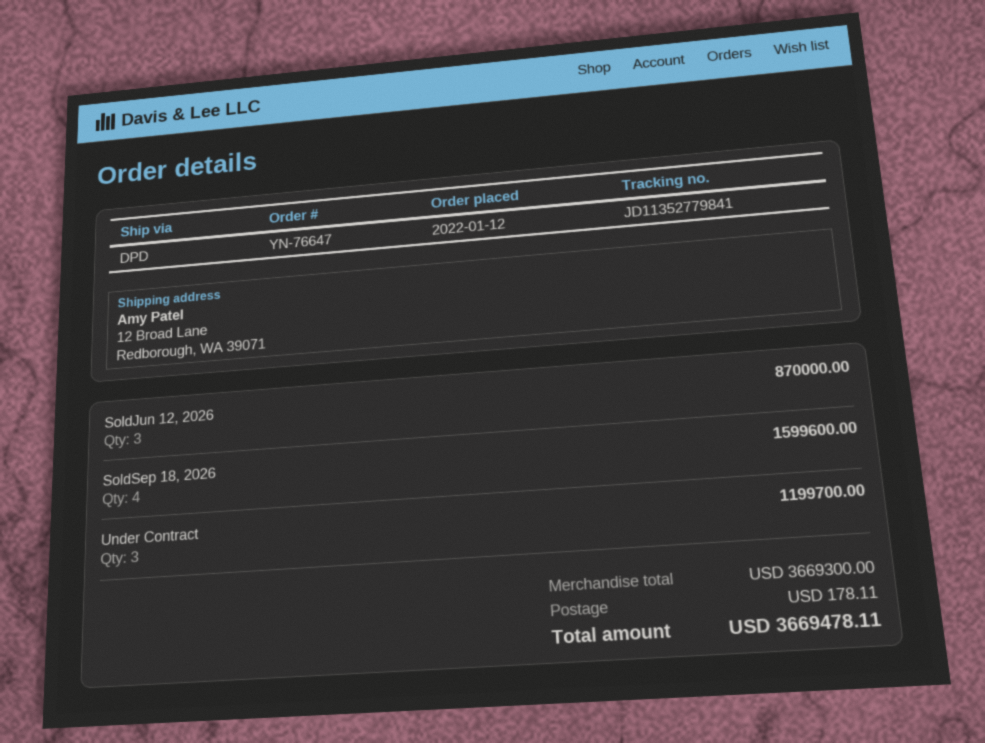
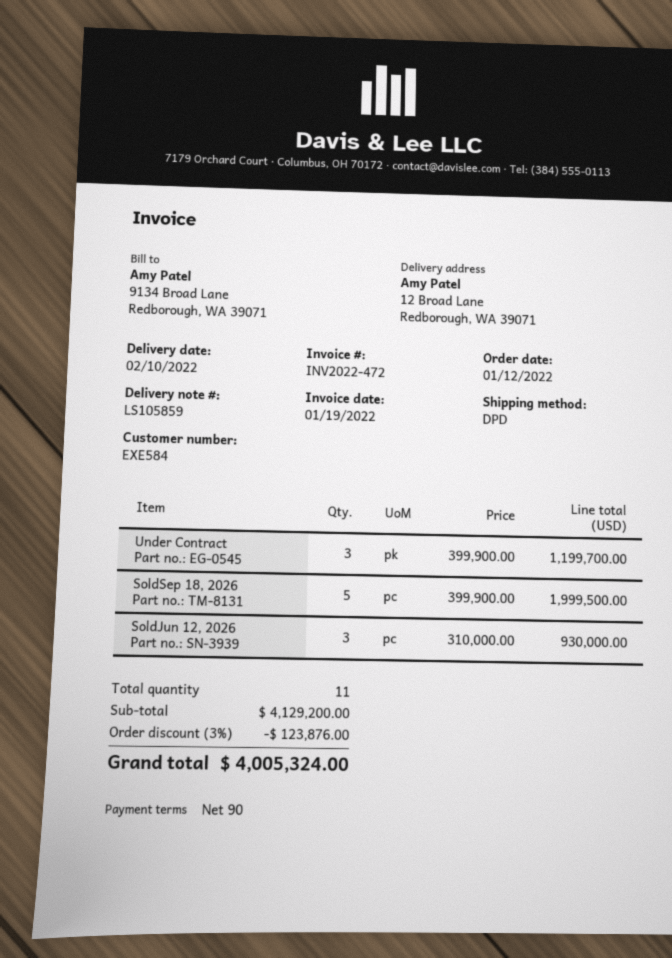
SoldJun 12, 2026: 3 for 870000.00 -> 3 for 930000.00
SoldSep 18, 2026: 4 for 1599600.00 -> 5 for 1999500.00
subtotal: 3669300.00 -> 4129200.00
discount: none -> 3% = 123876.00
shipping: 178.11 -> none
total: 3669478.11 -> 4005324.00

